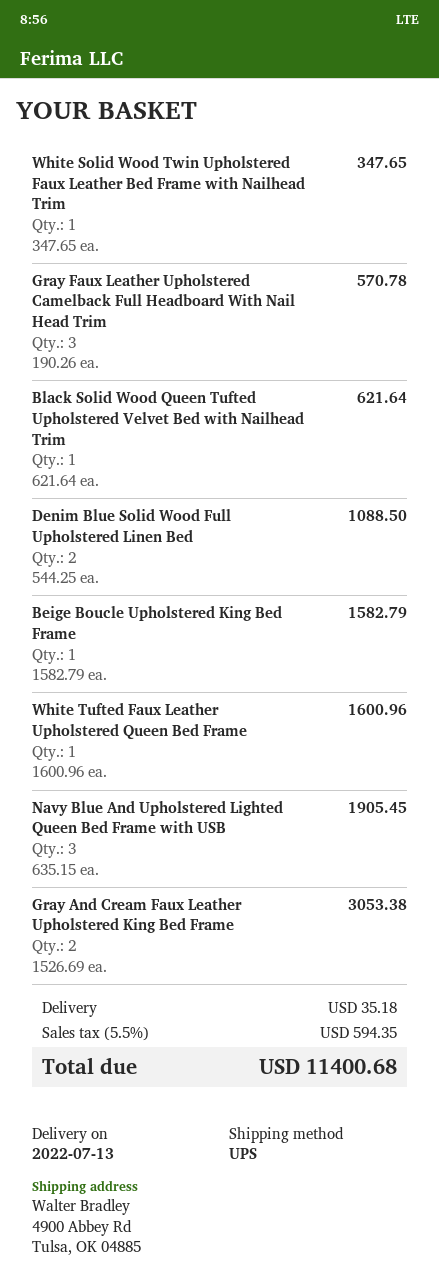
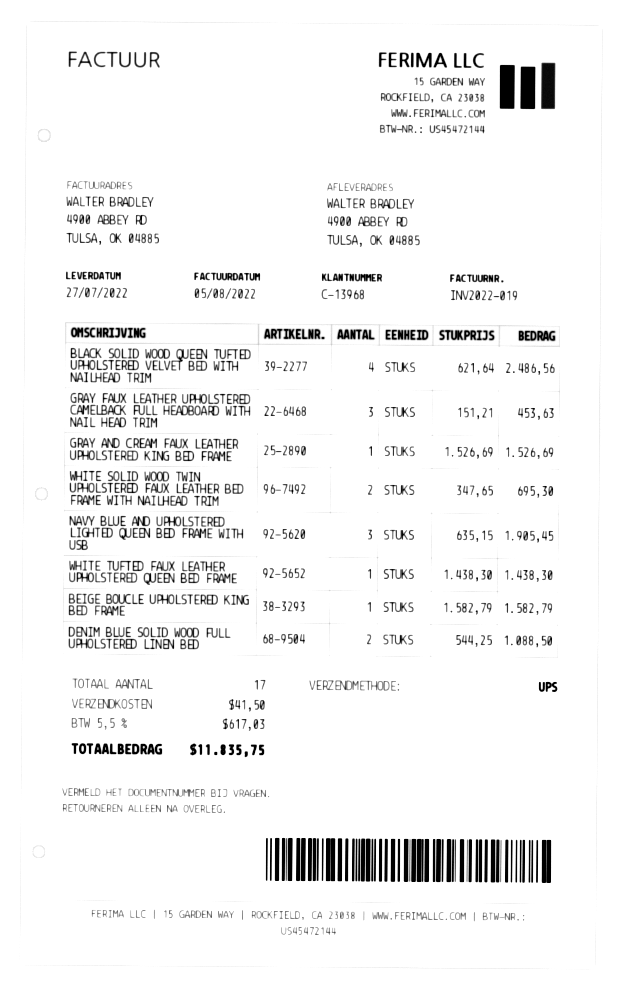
delivery date: 2022-07-13 -> 2022-07-27
White Solid Wood Twin Upholstered Faux Leather Bed Frame with Nailhead Trim: 1 x 347.65 = 347.65 -> 2 x 347.65 = 695.30
Gray Faux Leather Upholstered Camelback Full Headboard With Nail Head Trim: 3 x 190.26 = 570.78 -> 3 x 151.21 = 453.63
Black Solid Wood Queen Tufted Upholstered Velvet Bed with Nailhead Trim: 1 x 621.64 = 621.64 -> 4 x 621.64 = 2486.56
White Tufted Faux Leather Upholstered Queen Bed Frame: 1 x 1600.96 = 1600.96 -> 1 x 1438.30 = 1438.30
Gray And Cream Faux Leather Upholstered King Bed Frame: 2 x 1526.69 = 3053.38 -> 1 x 1526.69 = 1526.69
shipping: 35.18 -> 41.50
tax: 5.5% = 594.35 -> 5.5% = 617.03
total: 11400.68 -> 11835.75

